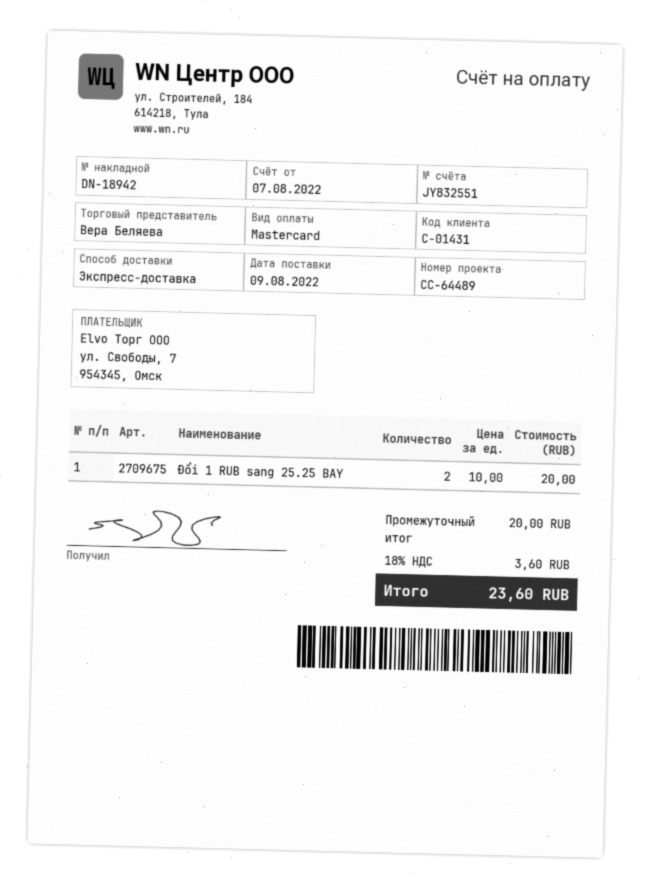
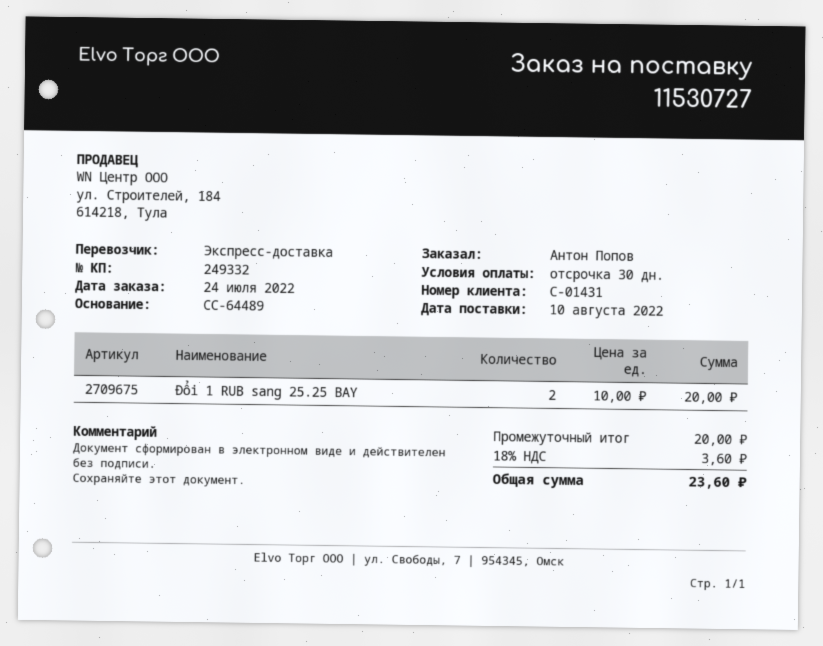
delivery date: 2022-08-09 -> 2022-08-10

